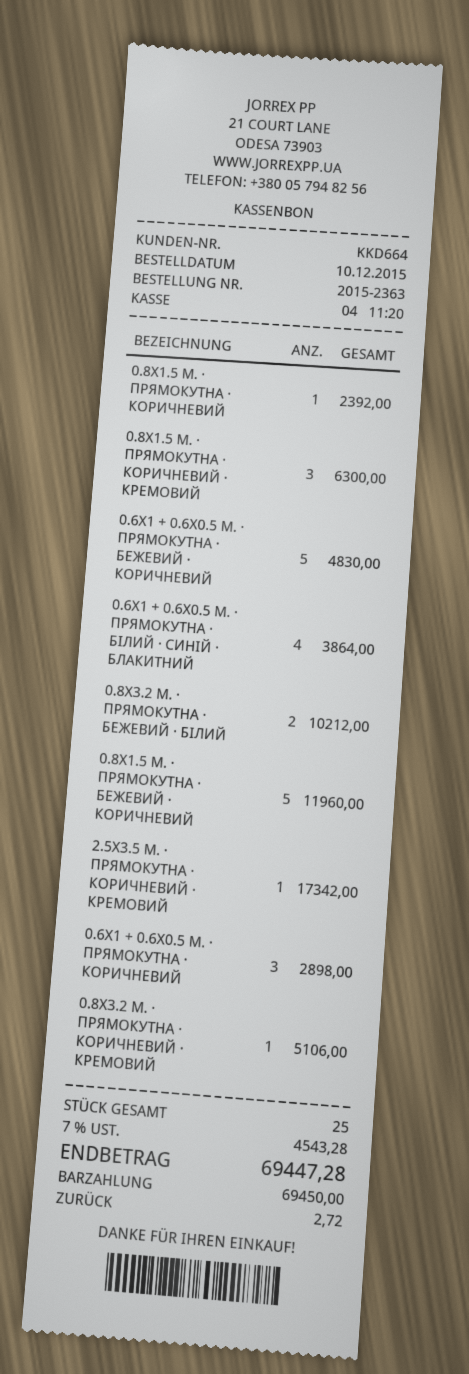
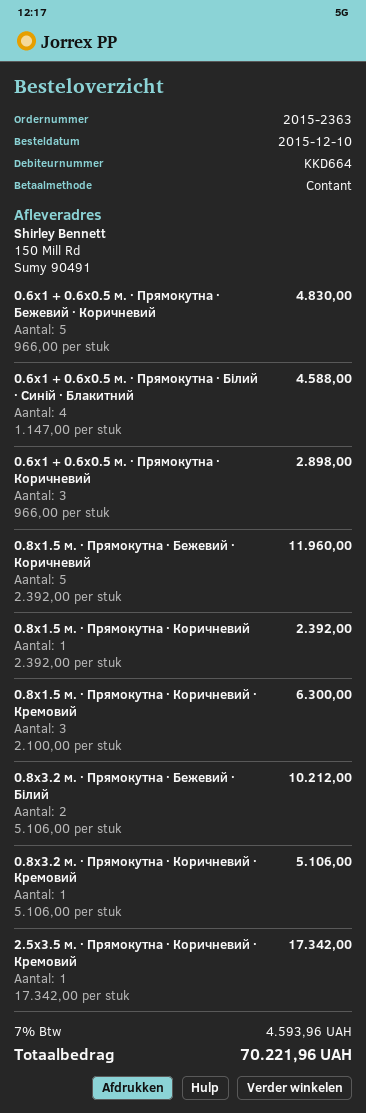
0.6X1 + 0.6X0.5 М. · ПРЯМОКУТНА · БІЛИЙ · СИНІЙ · БЛАКИТНИЙ: 4 for 3864.00 -> 4 for 4588.00
tax: 7% = 4543.28 -> 7% = 4593.96
total: 69447.28 -> 70221.96

